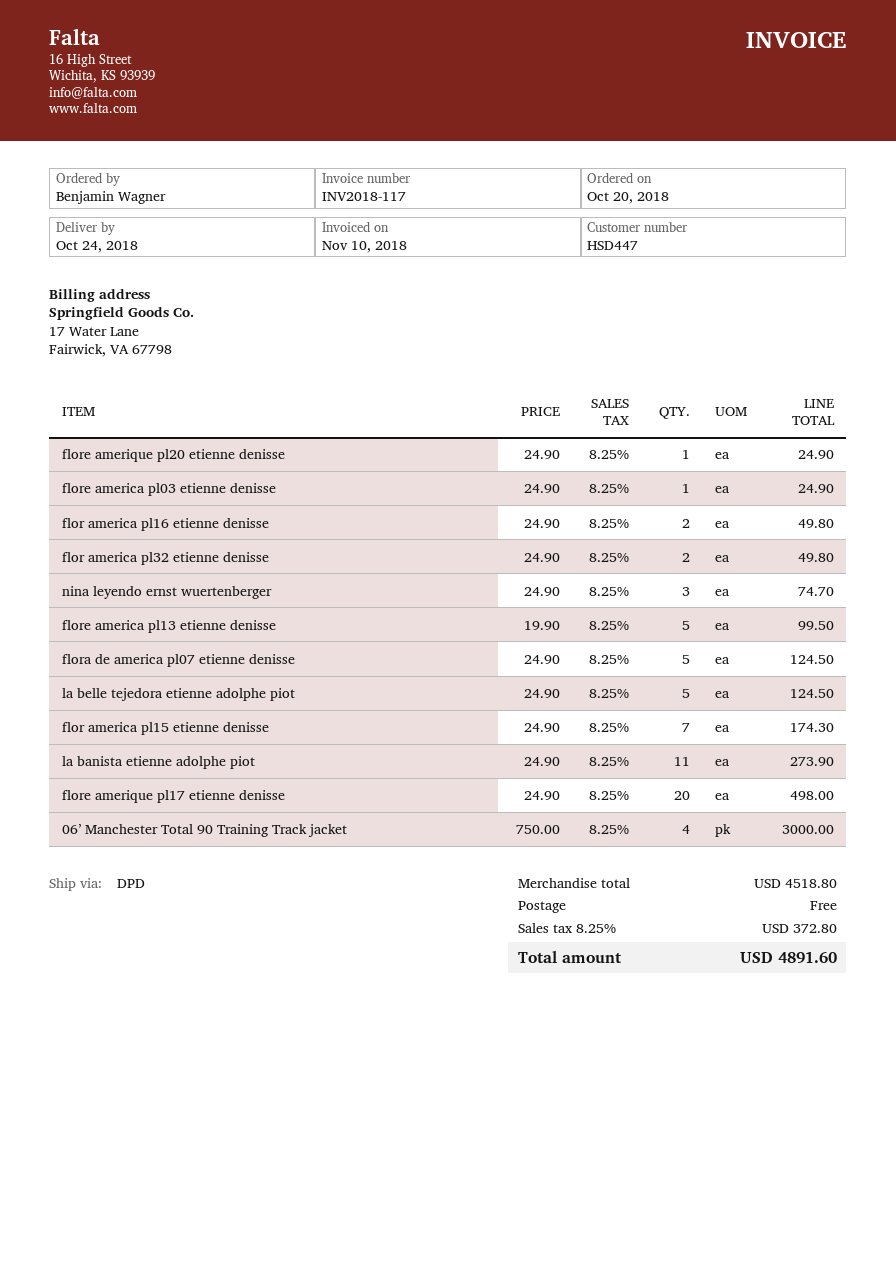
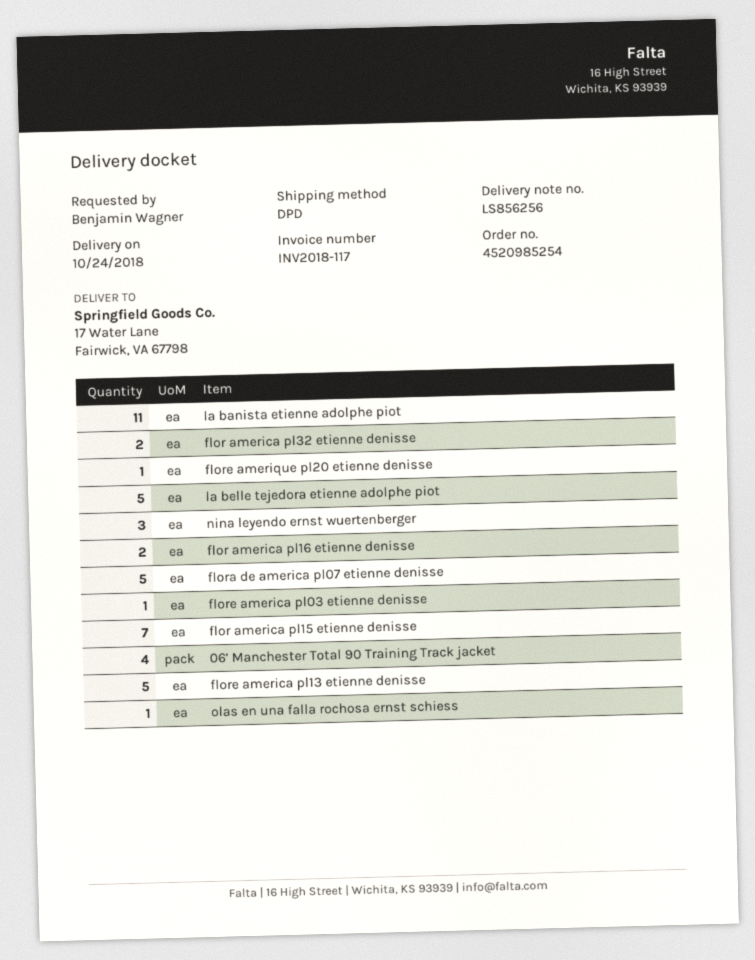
flore amerique pl17 etienne denisse: 20 -> none
olas en una falla rochosa ernst schiess: none -> 1

